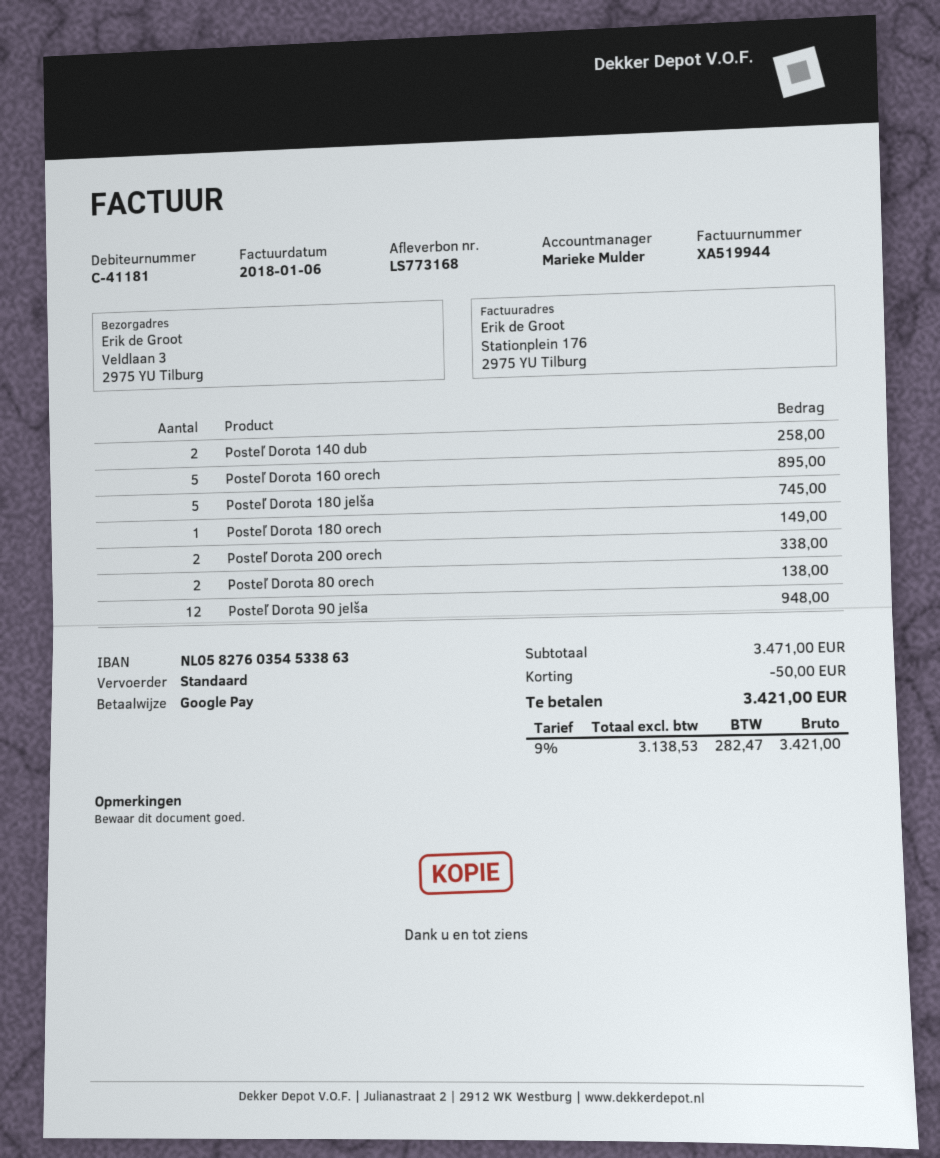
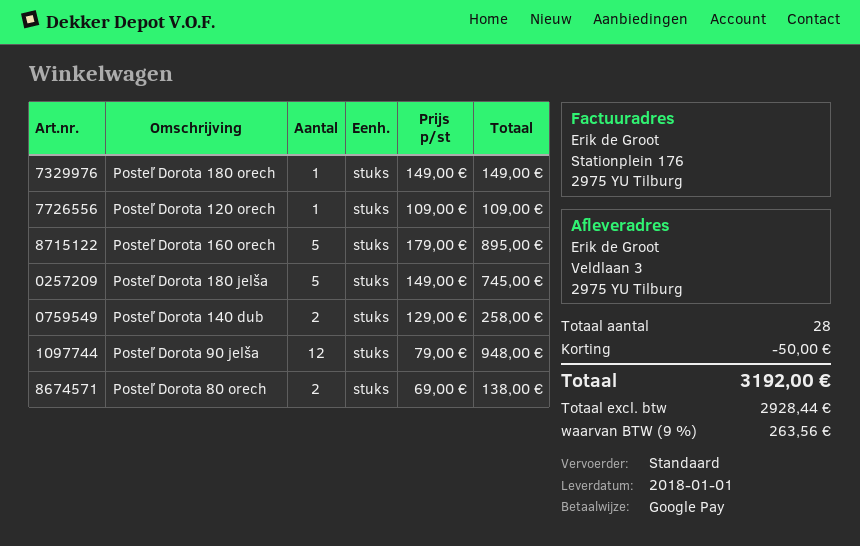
Posteľ Dorota 200 orech: 2 for 338.00 -> none
Posteľ Dorota 120 orech: none -> 1 for 109.00
net: 3138.53 -> 2928.44
tax: 9% = 282.47 -> 9% = 263.56
total: 3421.00 -> 3192.00

